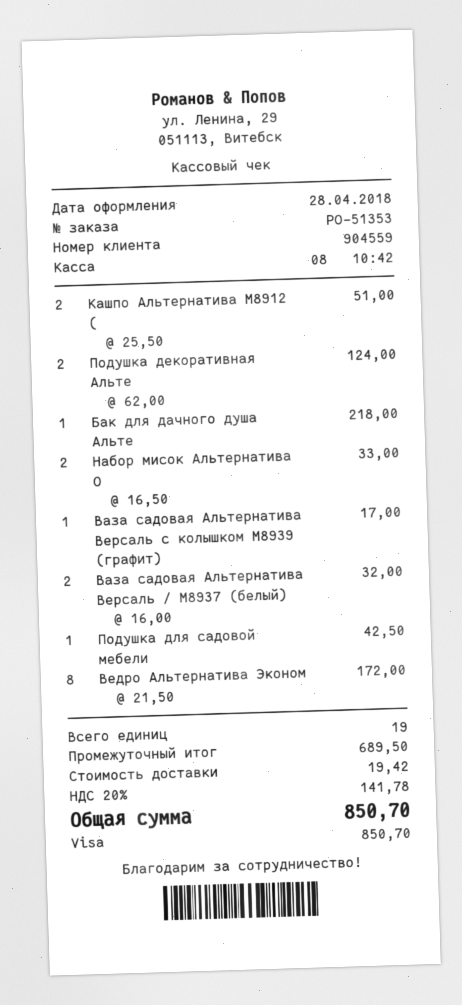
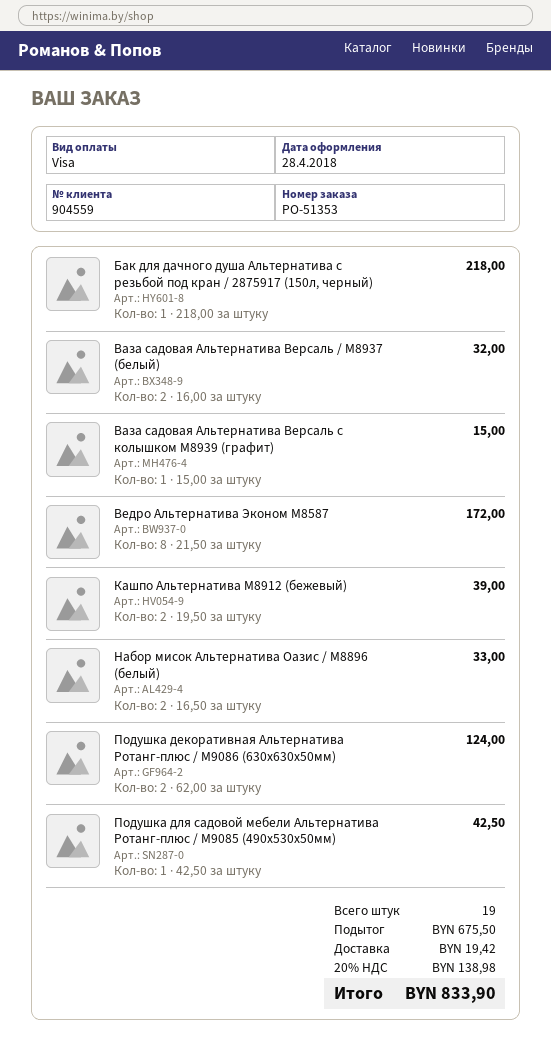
Кашпо Альтернатива М8912 (: 2 x 25.50 = 51.00 -> 2 x 19.50 = 39.00
Ваза садовая Альтернатива Версаль с колышком М8939 (графит): 1 x 17.00 = 17.00 -> 1 x 15.00 = 15.00
subtotal: 689.50 -> 675.50
tax: 20% = 141.78 -> 20% = 138.98
total: 850.70 -> 833.90

